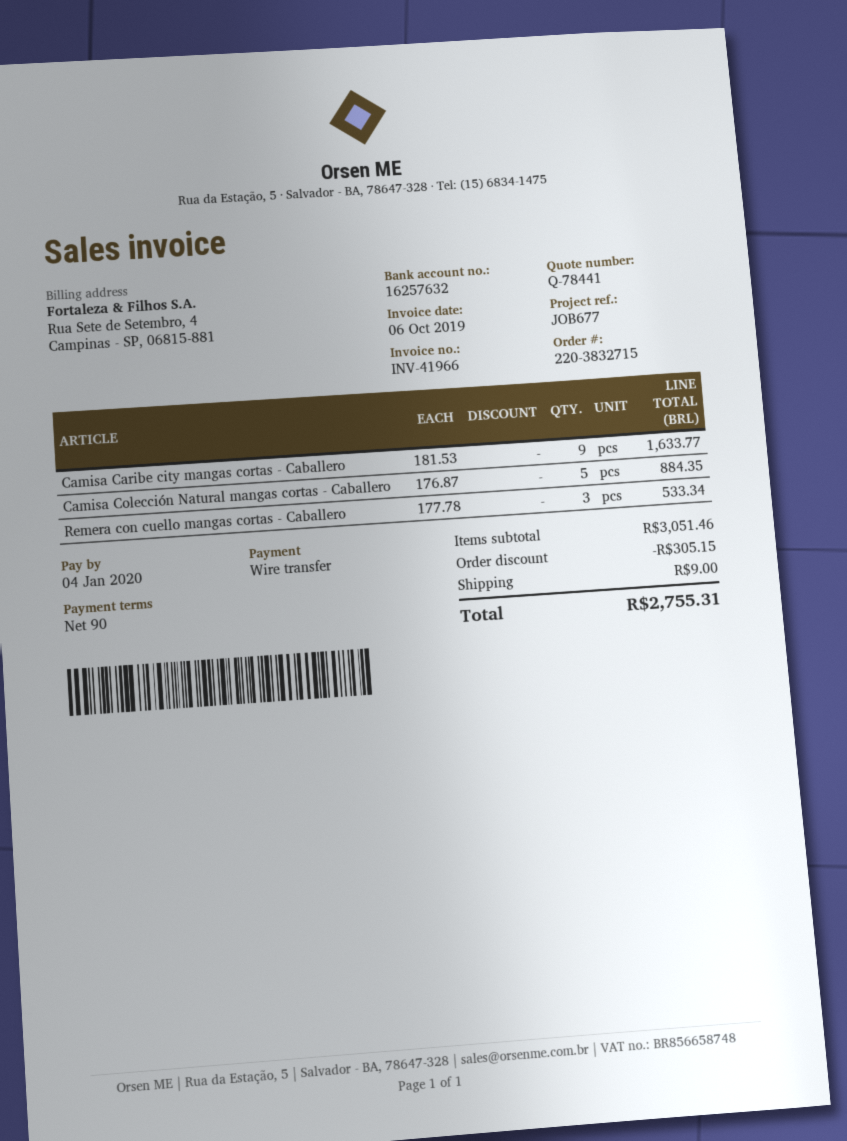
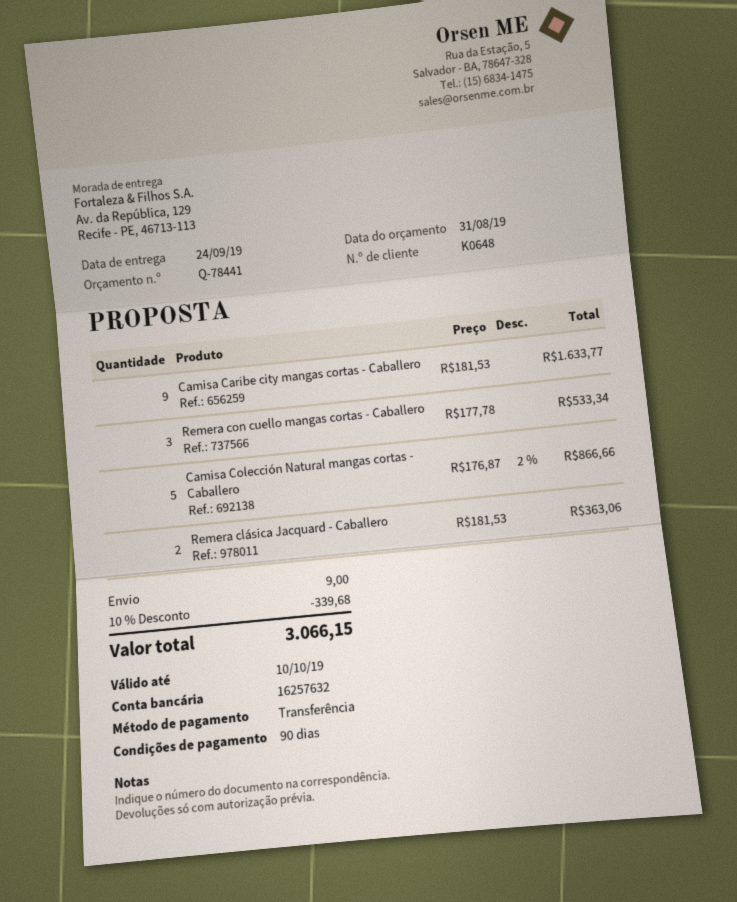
Camisa Colección Natural mangas cortas - Caballero: 5 x 176.87 = 884.35 -> 5 x 176.87 - 2% = 866.66
Remera clásica Jacquard - Caballero: none -> 2 x 181.53 = 363.06
discount: 305.15 -> 339.68
total: 2755.31 -> 3066.15

